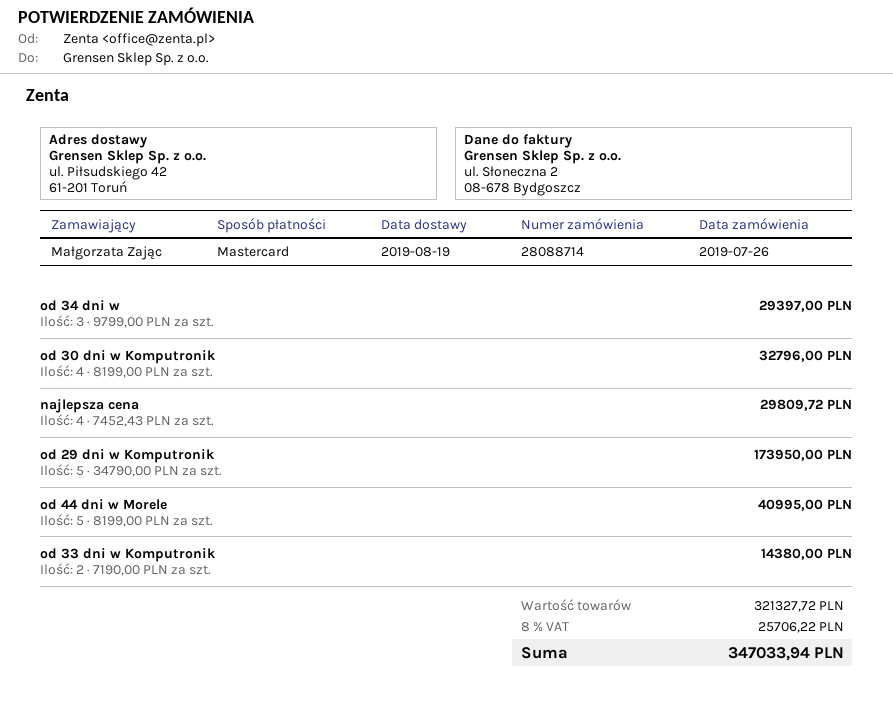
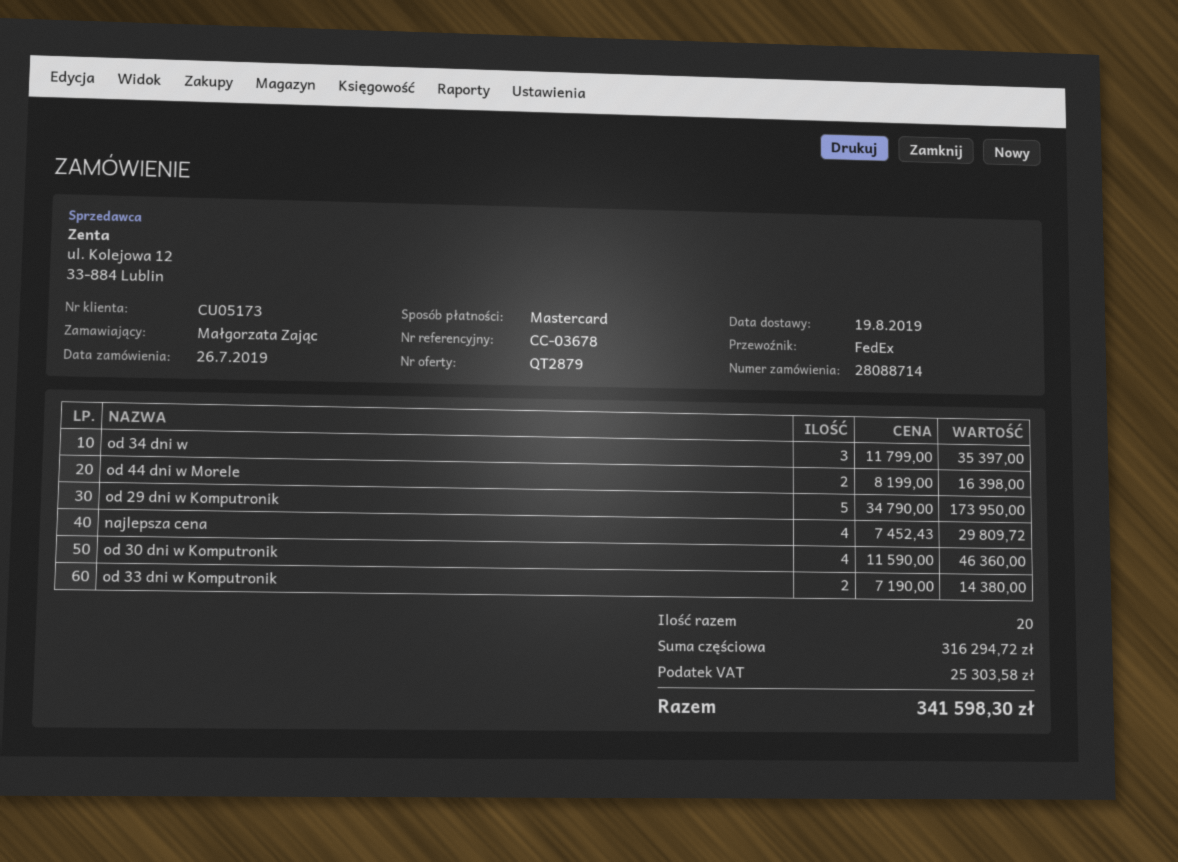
od 34 dni w: 3 x 9799.00 = 29397.00 -> 3 x 11799.00 = 35397.00
od 30 dni w Komputronik: 4 x 8199.00 = 32796.00 -> 4 x 11590.00 = 46360.00
od 44 dni w Morele: 5 x 8199.00 = 40995.00 -> 2 x 8199.00 = 16398.00
subtotal: 321327.72 -> 316294.72
tax: 25706.22 -> 25303.58
total: 347033.94 -> 341598.30

